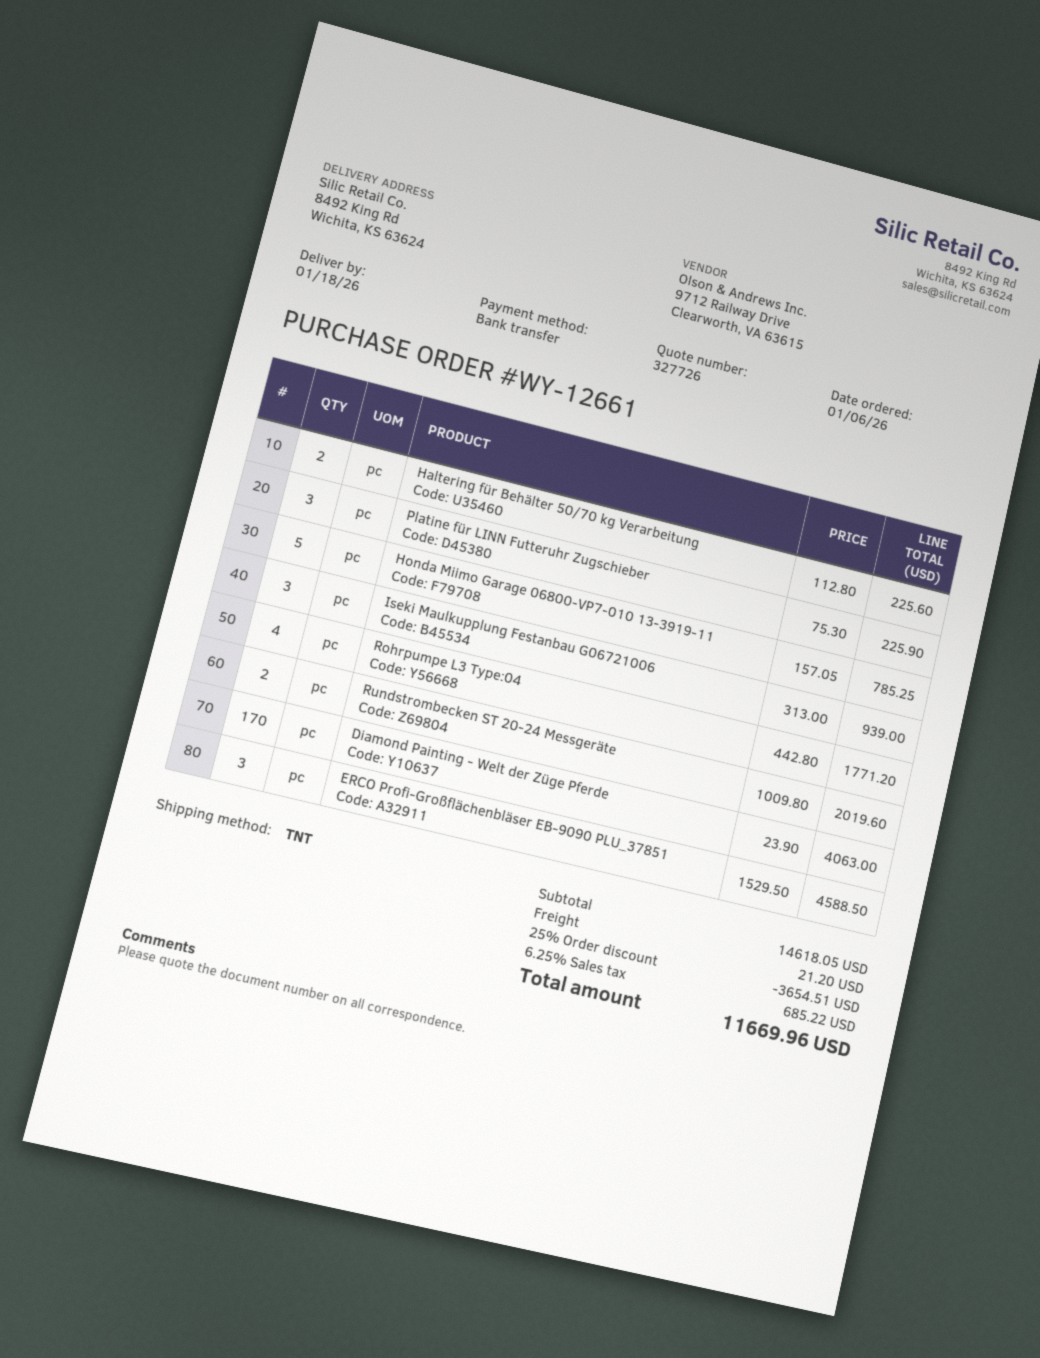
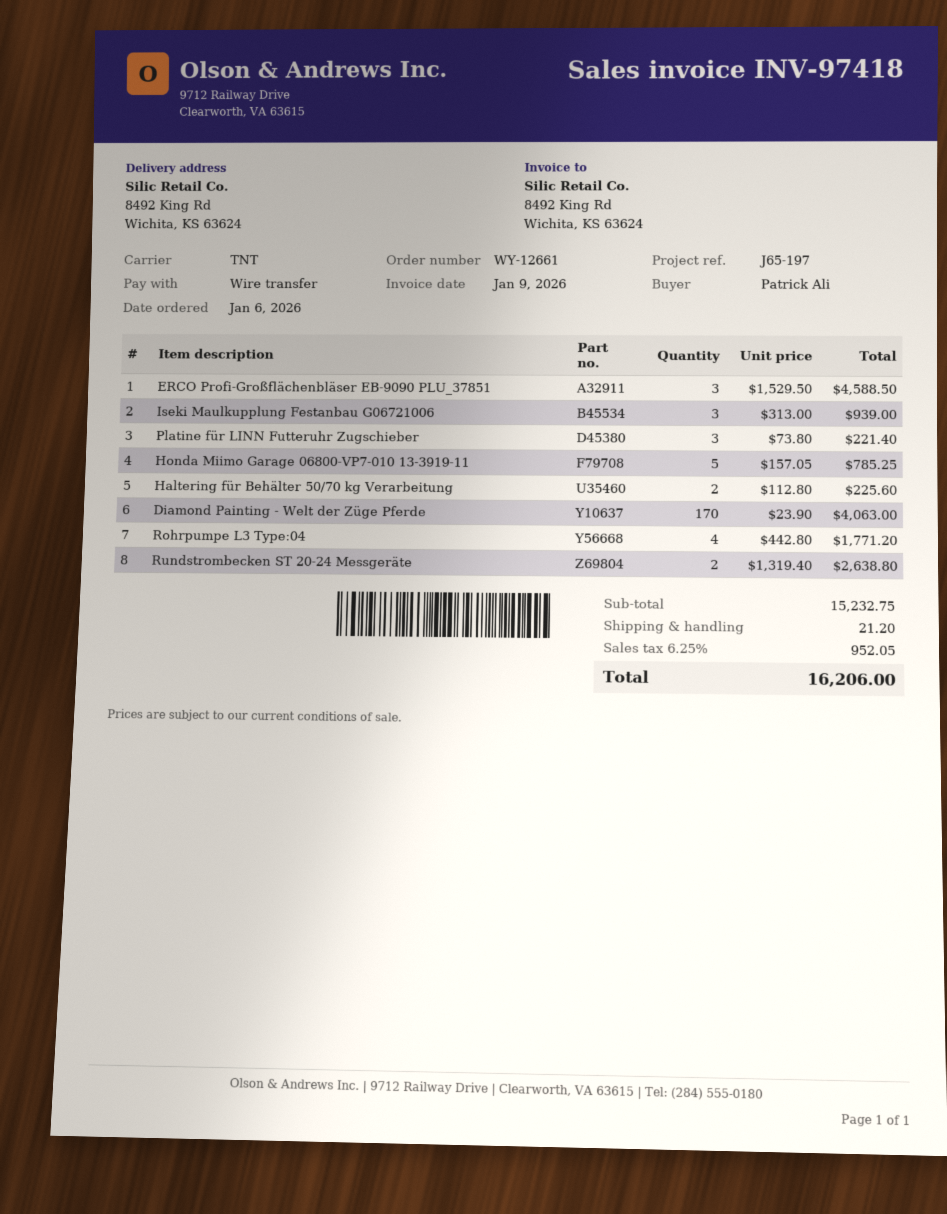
Platine für LINN Futteruhr Zugschieber: 3 x 75.30 = 225.90 -> 3 x 73.80 = 221.40
Rundstrombecken ST 20-24 Messgeräte: 2 x 1009.80 = 2019.60 -> 2 x 1319.40 = 2638.80
subtotal: 14618.05 -> 15232.75
discount: 25% = 3654.51 -> none
tax: 6.25% = 685.22 -> 6.25% = 952.05
total: 11669.96 -> 16206.00

